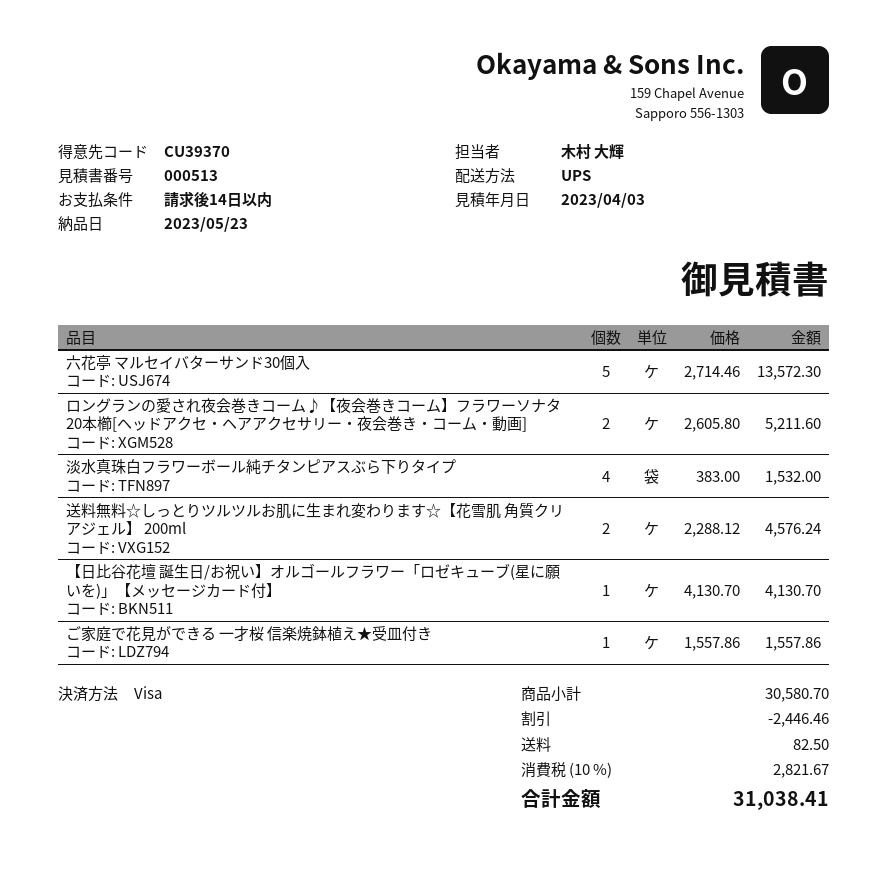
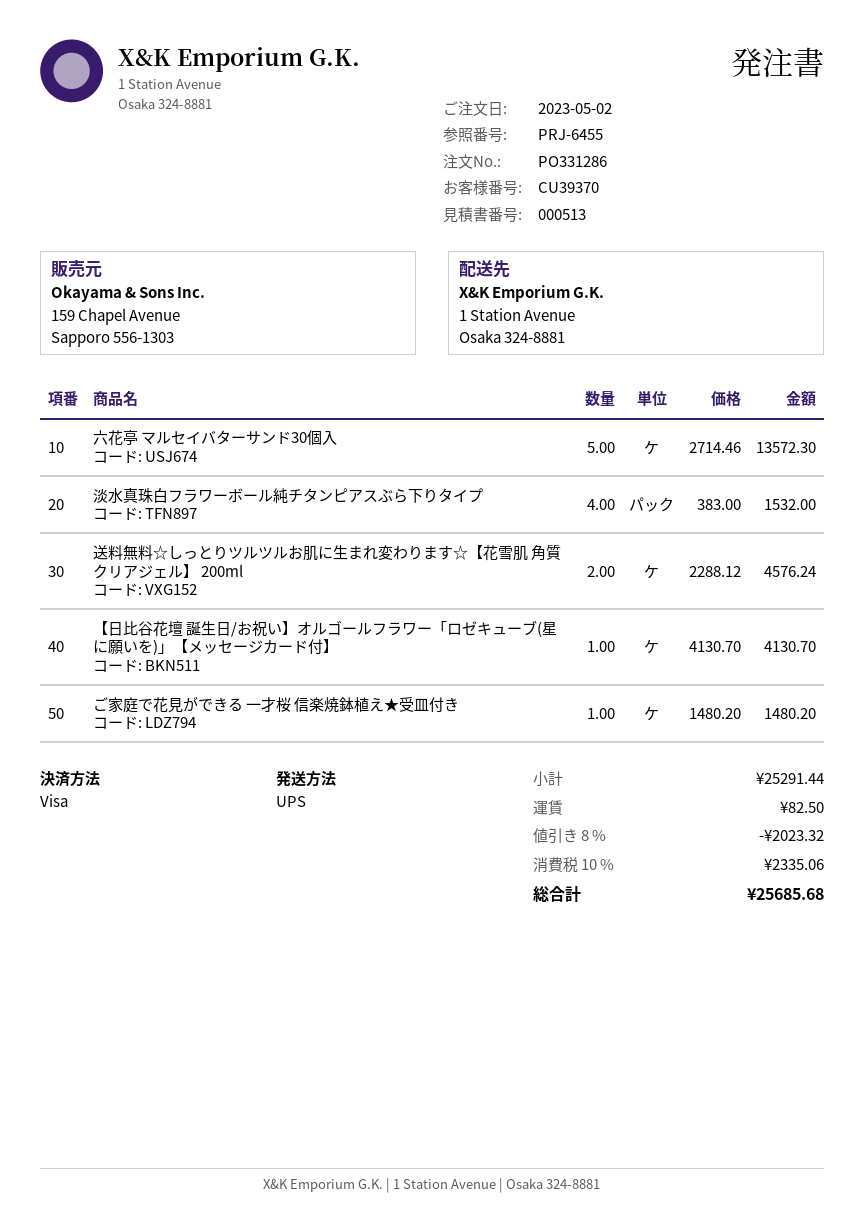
ロングランの愛され夜会巻きコーム♪【夜会巻きコーム】フラワーソナタ 20本櫛[ヘッドアクセ・ヘアアクセサリー・夜会巻き・コーム・動画]: 2 x 2605.80 = 5211.60 -> none
ご家庭で花見ができる 一才桜 信楽焼鉢植え★受皿付き: 1 x 1557.86 = 1557.86 -> 1 x 1480.20 = 1480.20
subtotal: 30580.70 -> 25291.44
discount: 2446.46 -> 2023.32
tax: 10% = 2821.67 -> 10% = 2335.06
total: 31038.41 -> 25685.68

